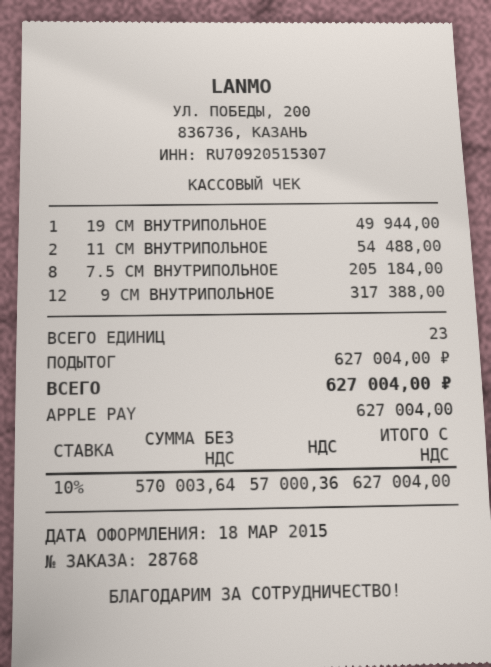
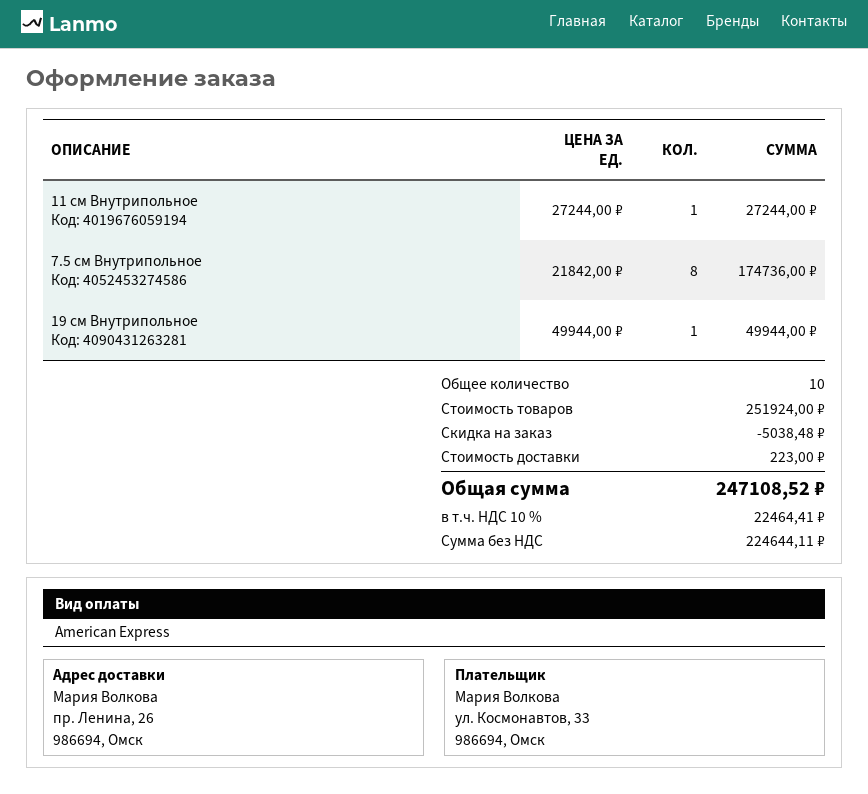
payment method: Apple Pay -> American Express
11 СМ ВНУТРИПОЛЬНОЕ: 2 for 54488.00 -> 1 for 27244.00
7.5 СМ ВНУТРИПОЛЬНОЕ: 8 for 205184.00 -> 8 for 174736.00
9 СМ ВНУТРИПОЛЬНОЕ: 12 for 317388.00 -> none
total quantity: 23 -> 10
subtotal: 627004.00 -> 251924.00
discount: none -> 5038.48
shipping: none -> 223.00
net: 570003.64 -> 224644.11
tax: 10% = 57000.36 -> 10% = 22464.41
total: 627004.00 -> 247108.52

